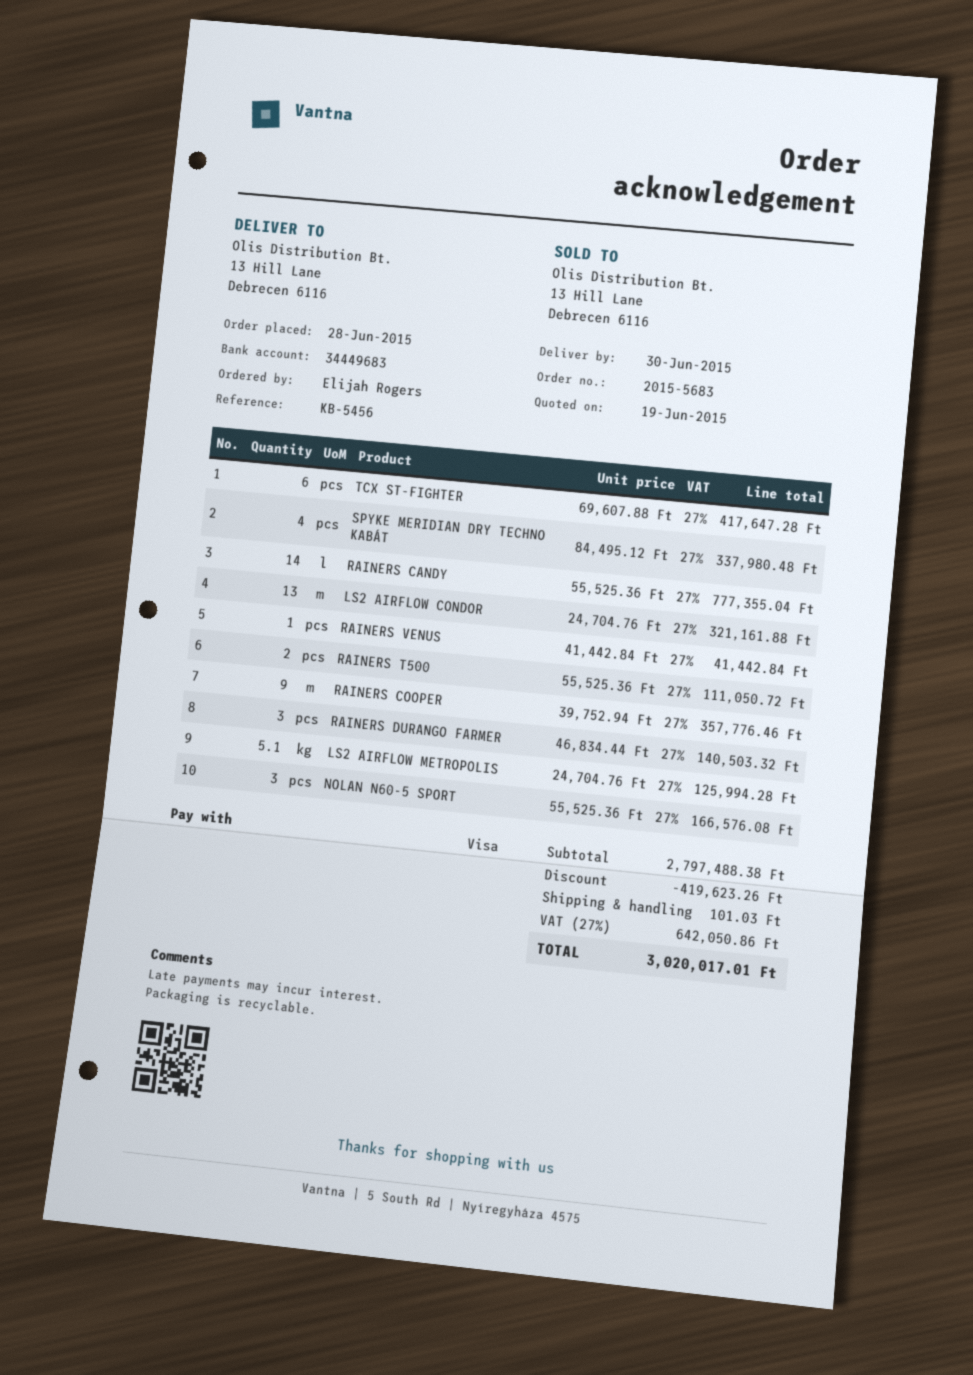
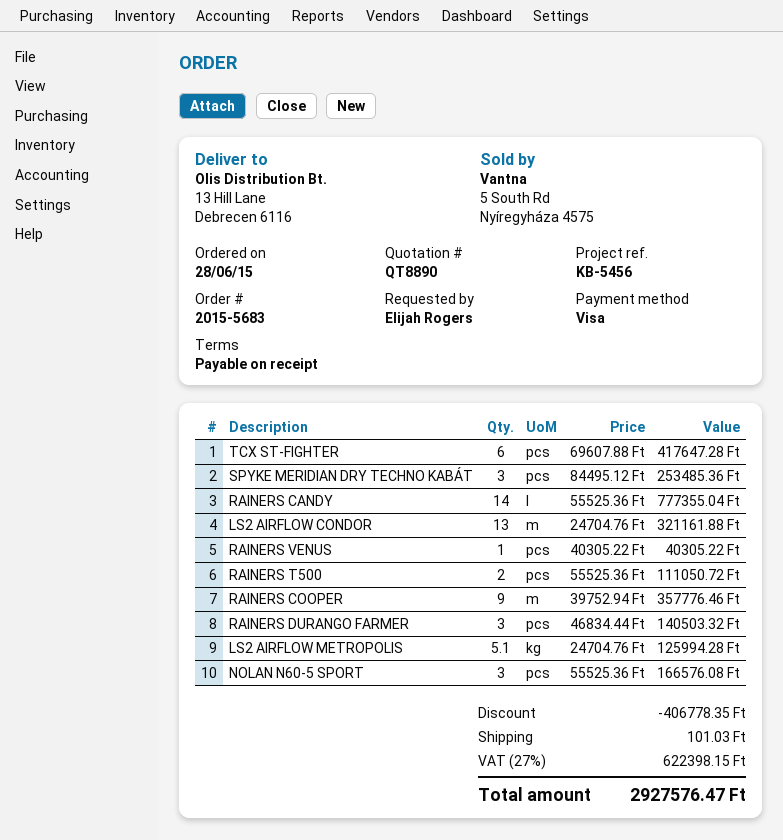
SPYKE MERIDIAN DRY TECHNO KABÁT: 4 x 84495.12 = 337980.48 -> 3 x 84495.12 = 253485.36
RAINERS VENUS: 1 x 41442.84 = 41442.84 -> 1 x 40305.22 = 40305.22
discount: 419623.26 -> 406778.35
tax: 27% = 642050.86 -> 27% = 622398.15
total: 3020017.01 -> 2927576.47

